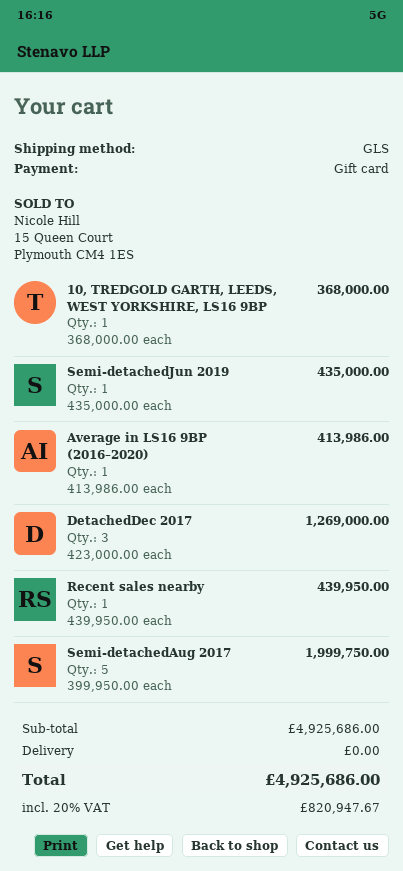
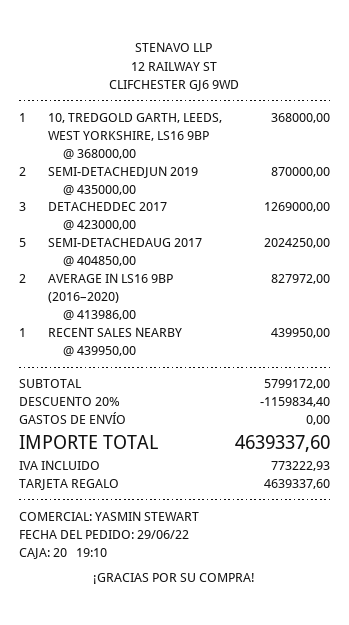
Semi-detachedJun 2019: 1 x 435000.00 = 435000.00 -> 2 x 435000.00 = 870000.00
Average in LS16 9BP (2016–2020): 1 x 413986.00 = 413986.00 -> 2 x 413986.00 = 827972.00
Semi-detachedAug 2017: 5 x 399950.00 = 1999750.00 -> 5 x 404850.00 = 2024250.00
subtotal: 4925686.00 -> 5799172.00
discount: none -> 20% = 1159834.40
tax: 820947.67 -> 773222.93
total: 4925686.00 -> 4639337.60

